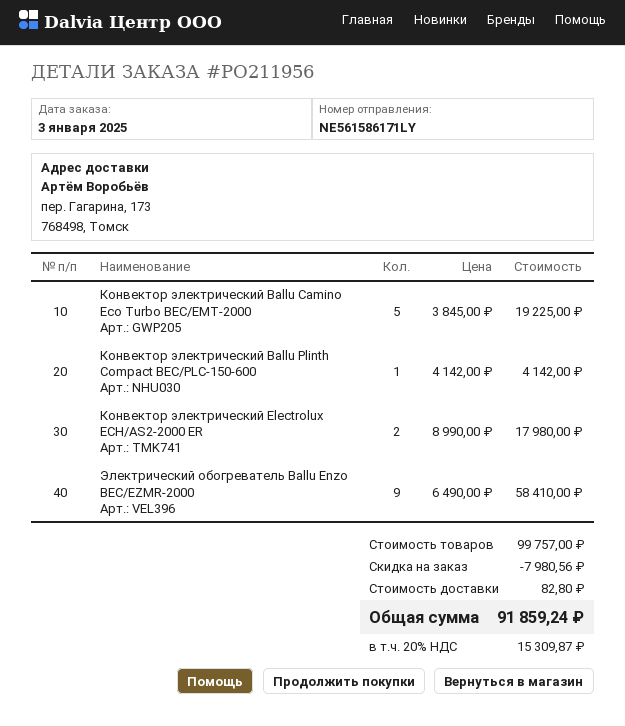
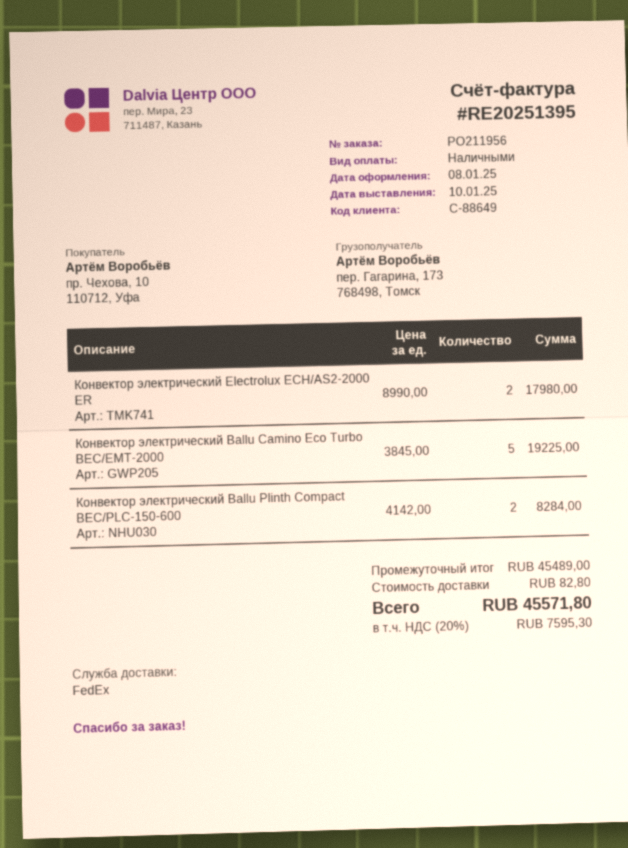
order date: 2025-01-03 -> 2025-01-08
Конвектор электрический Ballu Plinth Compact BEC/PLC-150-600: 1 x 4142.00 = 4142.00 -> 2 x 4142.00 = 8284.00
Электрический обогреватель Ballu Enzo BEC/EZMR-2000: 9 x 6490.00 = 58410.00 -> none
subtotal: 99757.00 -> 45489.00
discount: 7980.56 -> none
tax: 20% = 15309.87 -> 20% = 7595.30
total: 91859.24 -> 45571.80

